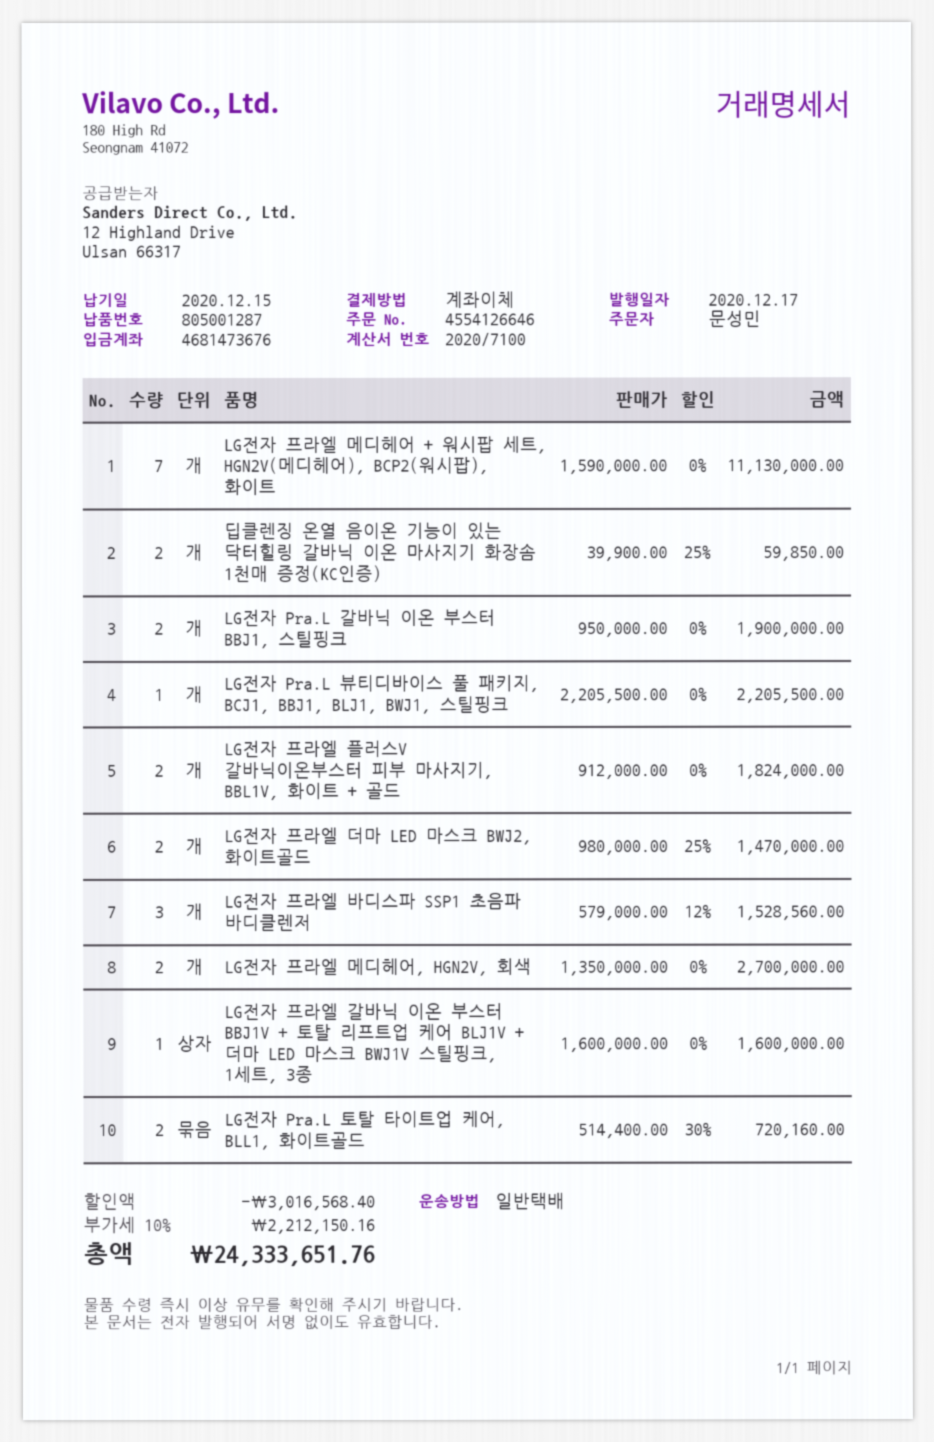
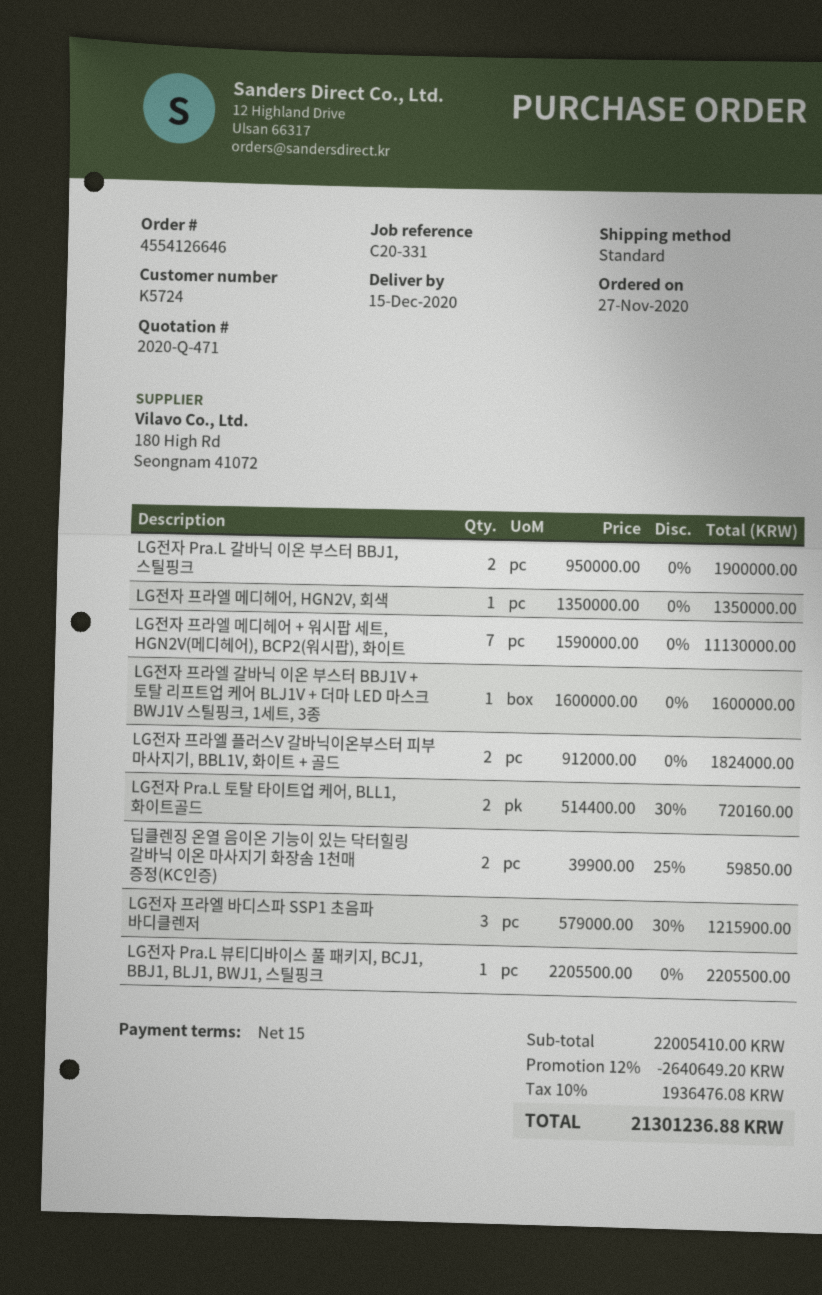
LG전자 프라엘 더마 LED 마스크 BWJ2, 화이트골드: 2 x 980000.00 - 25% = 1470000.00 -> none
LG전자 프라엘 바디스파 SSP1 초음파 바디클렌저: 3 x 579000.00 - 12% = 1528560.00 -> 3 x 579000.00 - 30% = 1215900.00
LG전자 프라엘 메디헤어, HGN2V, 회색: 2 x 1350000.00 = 2700000.00 -> 1 x 1350000.00 = 1350000.00
discount: 3016568.40 -> 2640649.20
tax: 10% = 2212150.16 -> 10% = 1936476.08
total: 24333651.76 -> 21301236.88

